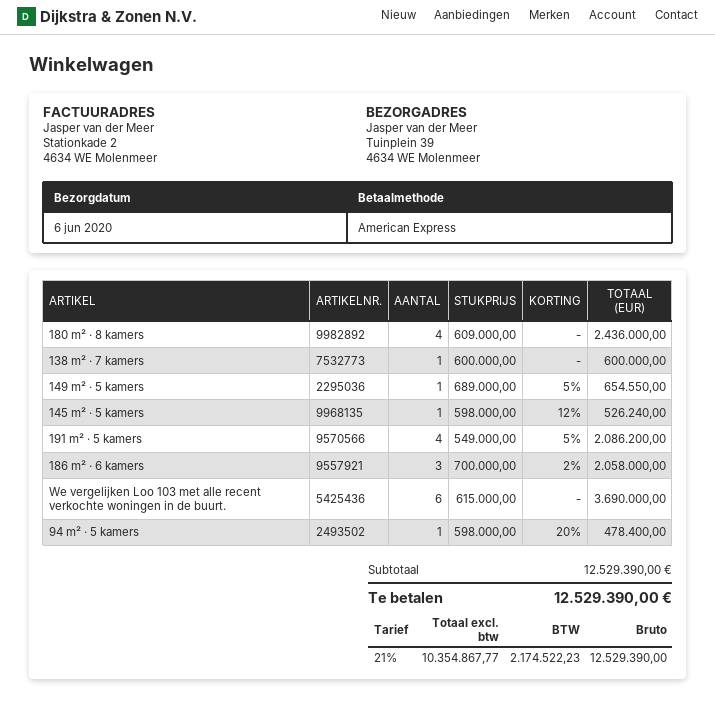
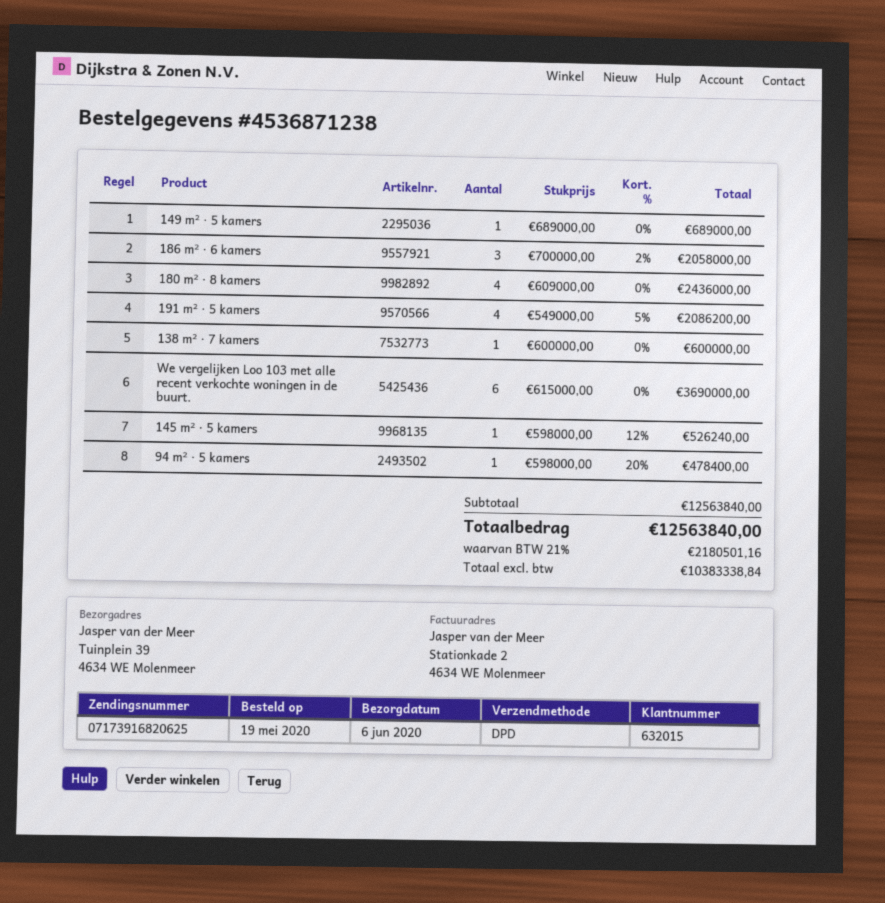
149 m² · 5 kamers: 1 x 689000.00 - 5% = 654550.00 -> 1 x 689000.00 = 689000.00
subtotal: 12529390.00 -> 12563840.00
net: 10354867.77 -> 10383338.84
tax: 21% = 2174522.23 -> 21% = 2180501.16
total: 12529390.00 -> 12563840.00

